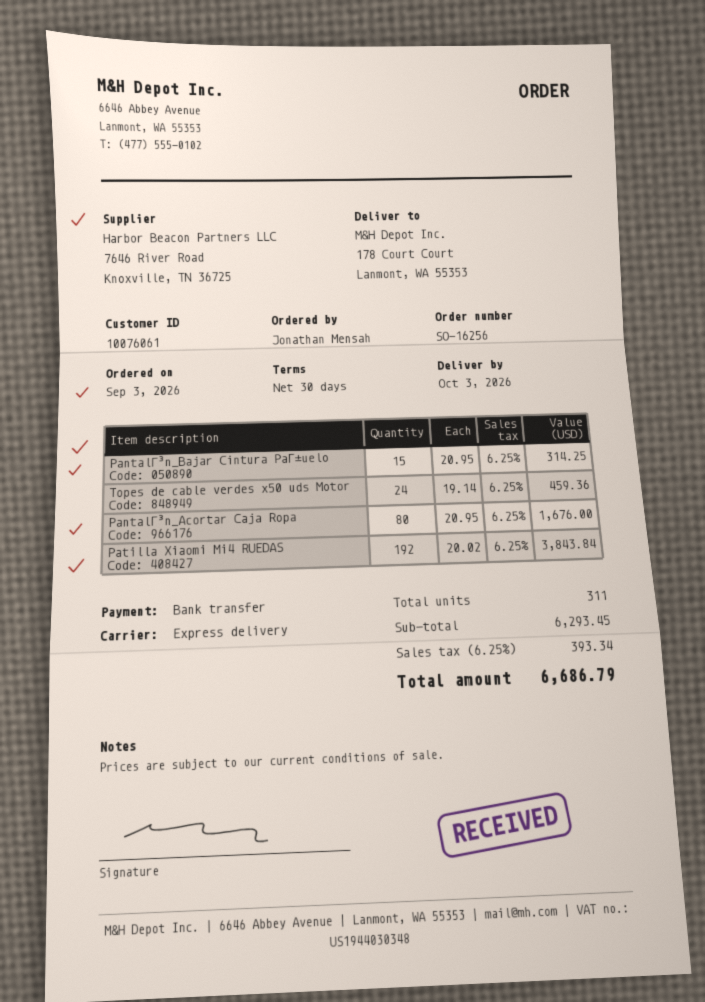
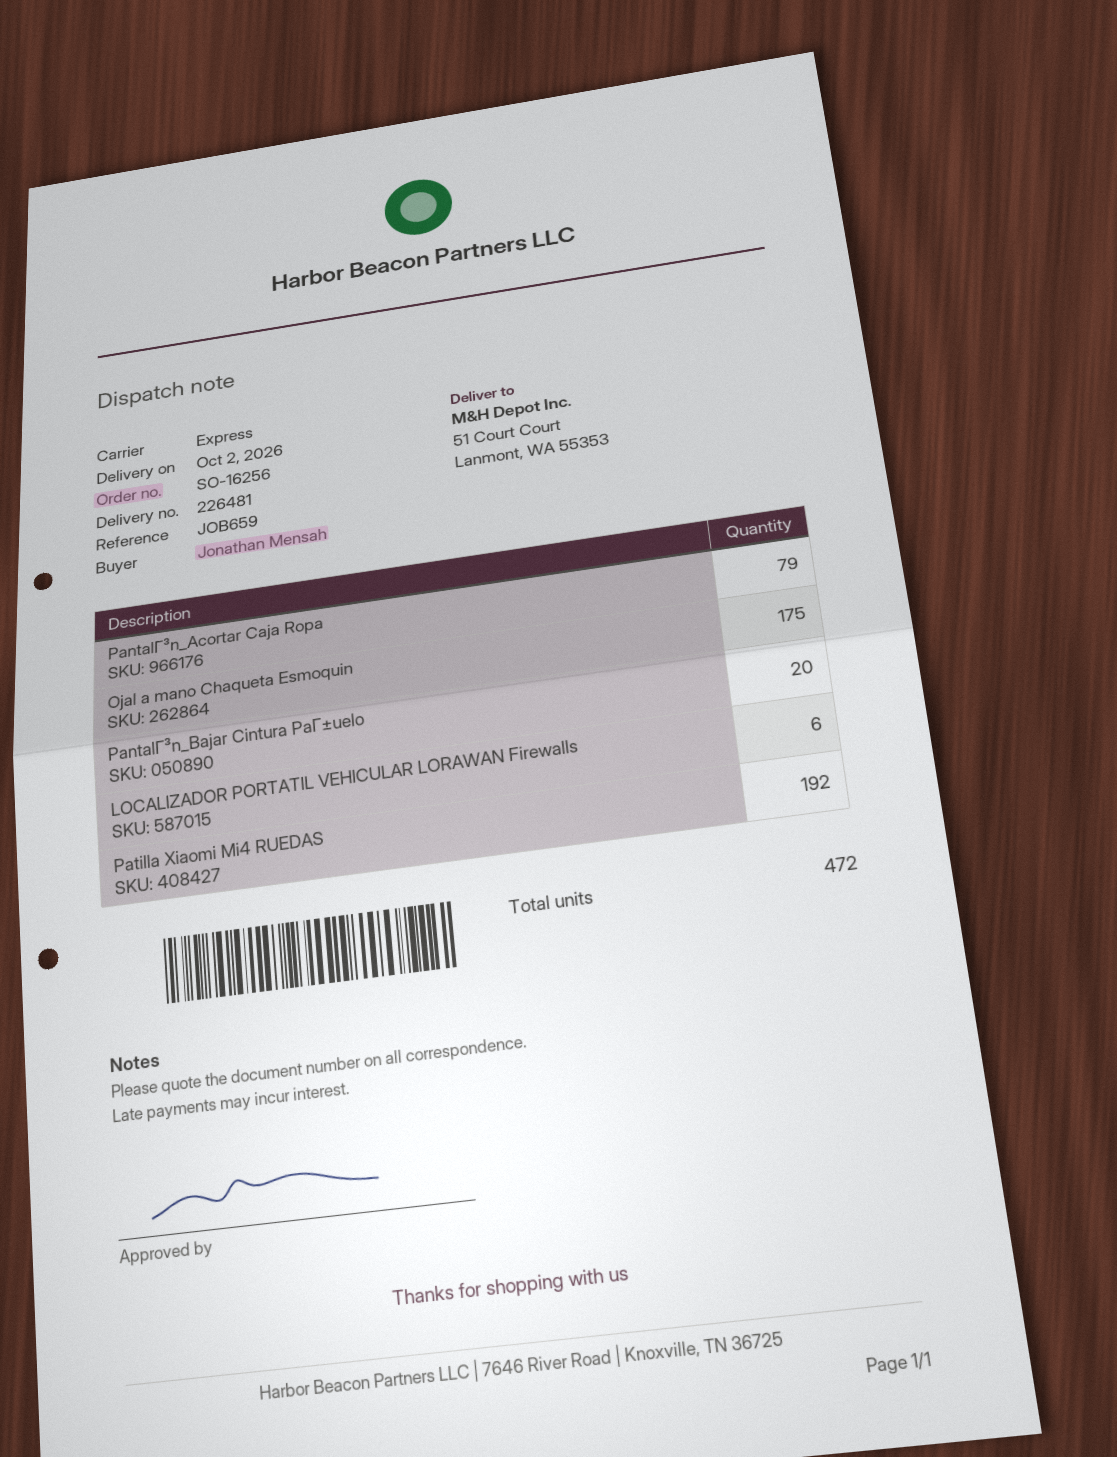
delivery date: 2026-10-03 -> 2026-10-02
ship to: 178 Court Court, Lanmont, WA 55353 -> 51 Court Court, Lanmont, WA 55353
PantalΓ³n_Bajar Cintura PaΓ±uelo: 15 -> 20
Topes de cable verdes x50 uds Motor: 24 -> none
PantalΓ³n_Acortar Caja Ropa: 80 -> 79
Ojal a mano Chaqueta Esmoquin: none -> 175
LOCALIZADOR PORTATIL VEHICULAR LORAWAN Firewalls: none -> 6
total quantity: 311 -> 472

